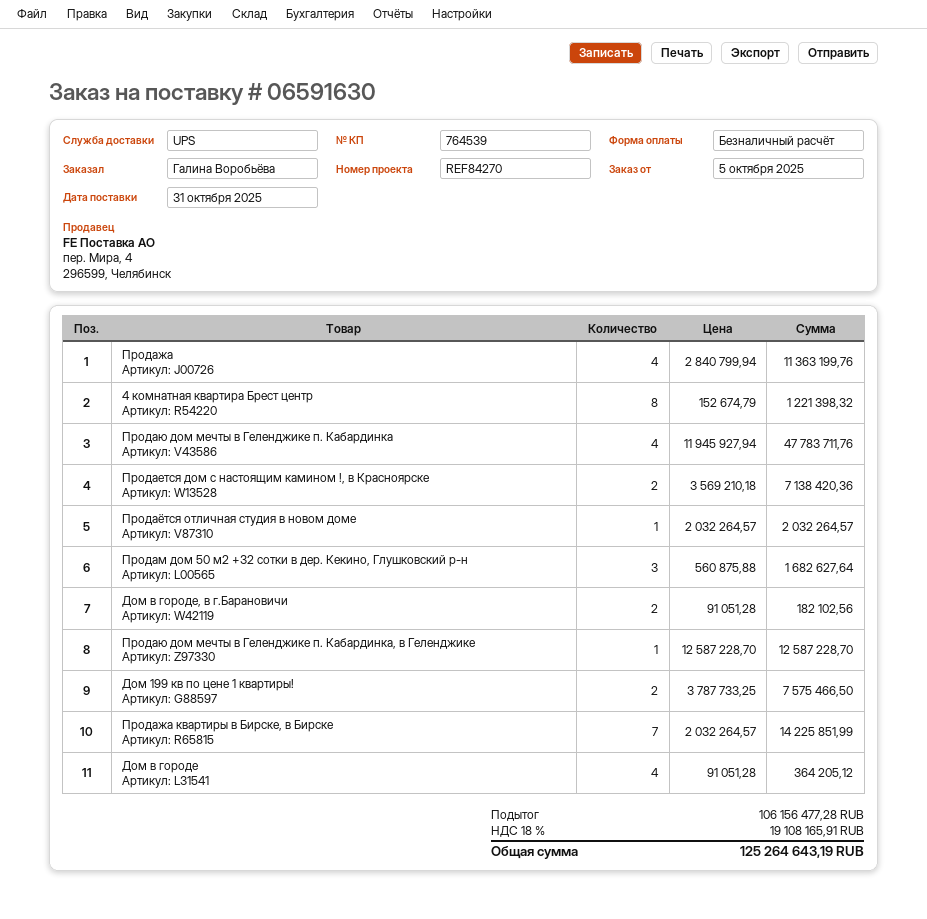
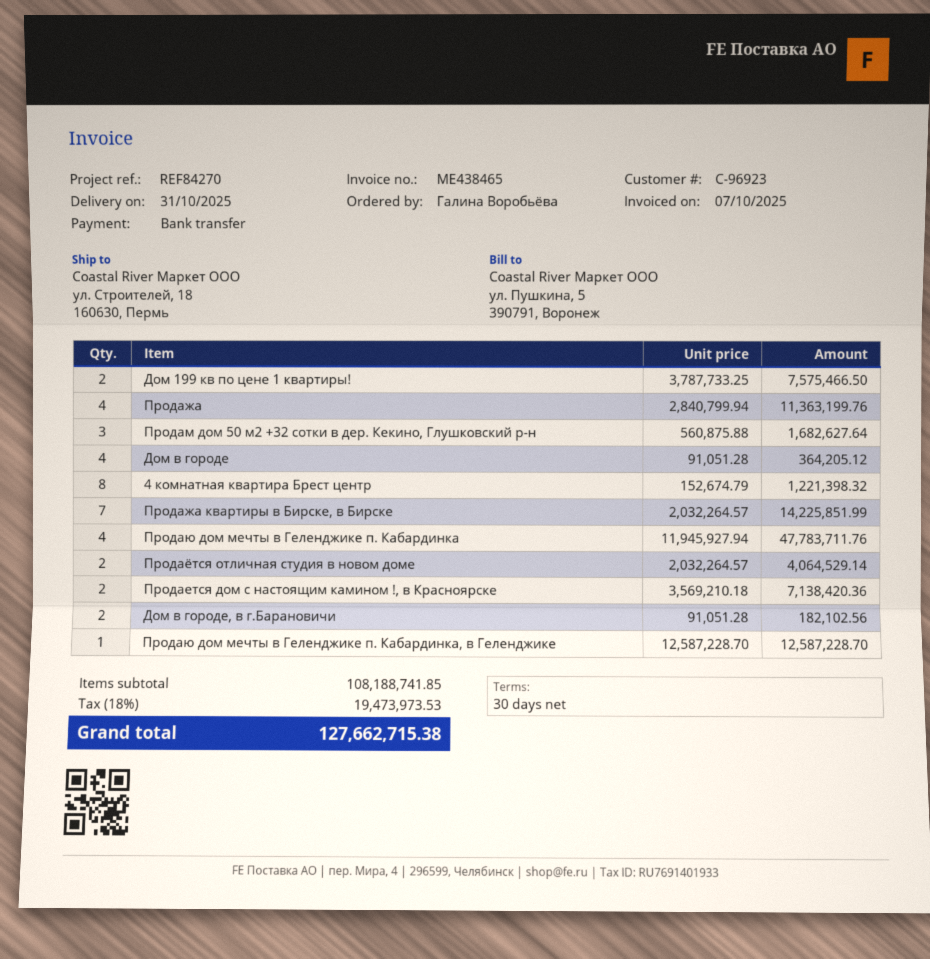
Продаётся отличная студия в новом доме: 1 x 2032264.57 = 2032264.57 -> 2 x 2032264.57 = 4064529.14
subtotal: 106156477.28 -> 108188741.85
tax: 18% = 19108165.91 -> 18% = 19473973.53
total: 125264643.19 -> 127662715.38

